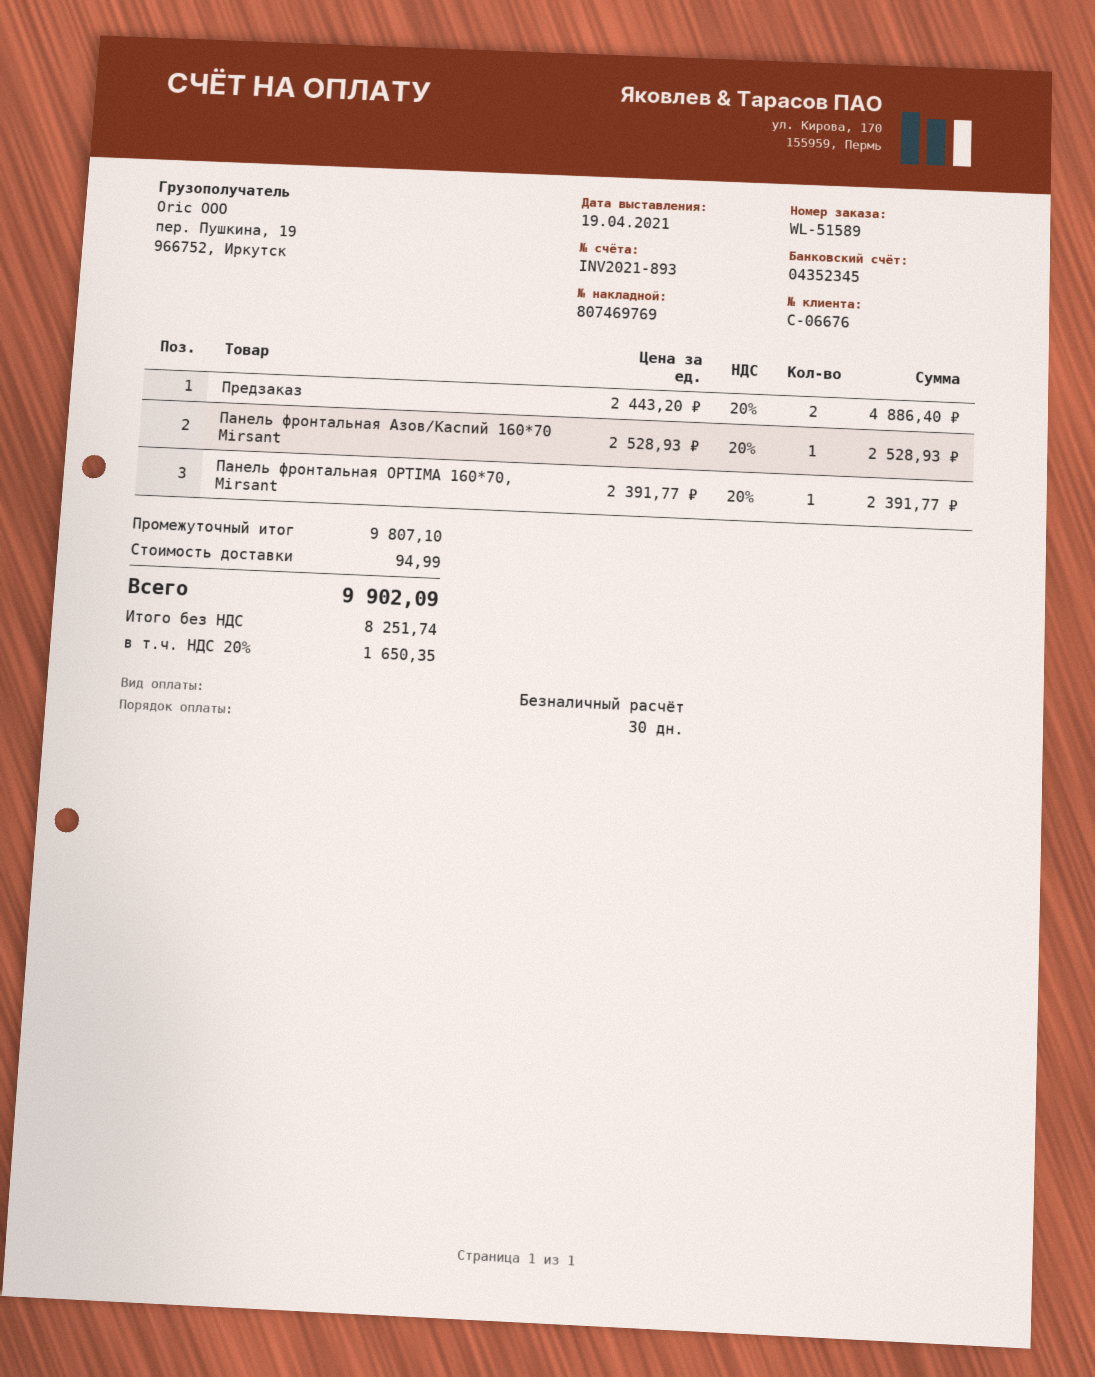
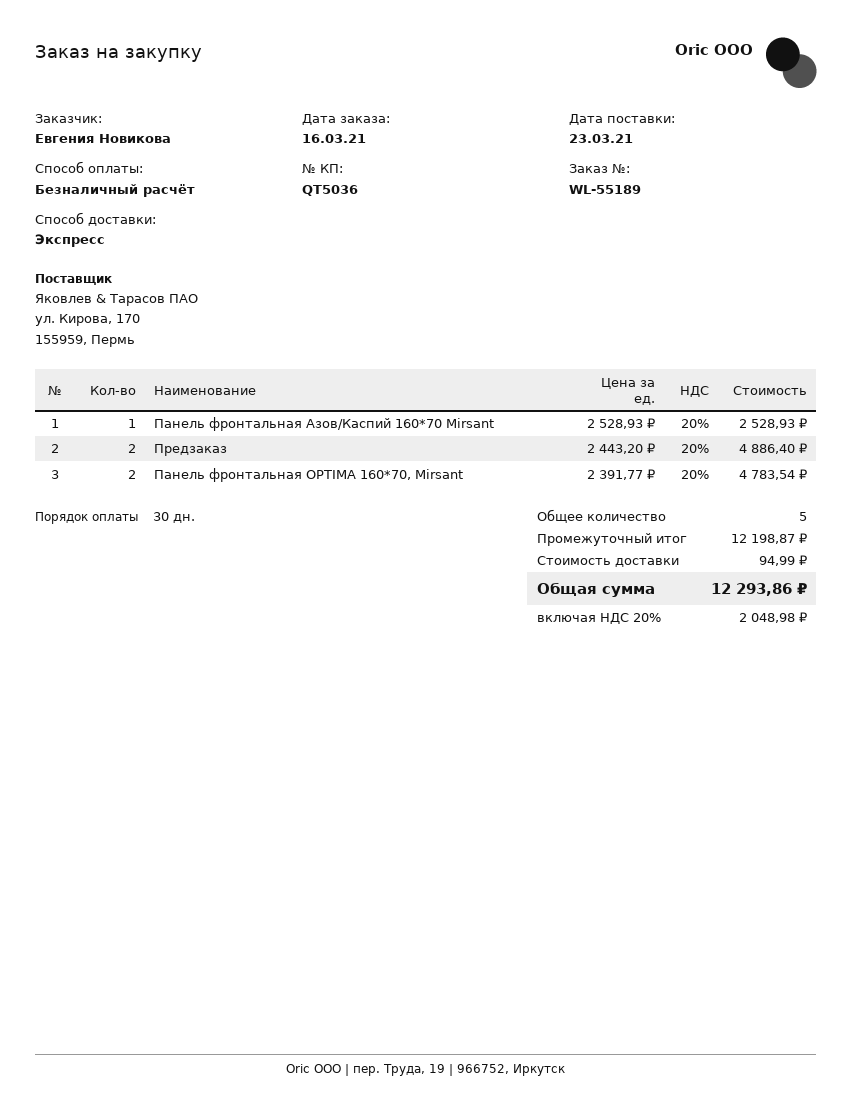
order number: WL-51589 -> WL-55189
Панель фронтальная OPTIMA 160*70, Mirsant: 1 x 2391.77 = 2391.77 -> 2 x 2391.77 = 4783.54
subtotal: 9807.10 -> 12198.87
tax: 20% = 1650.35 -> 20% = 2048.98
total: 9902.09 -> 12293.86

